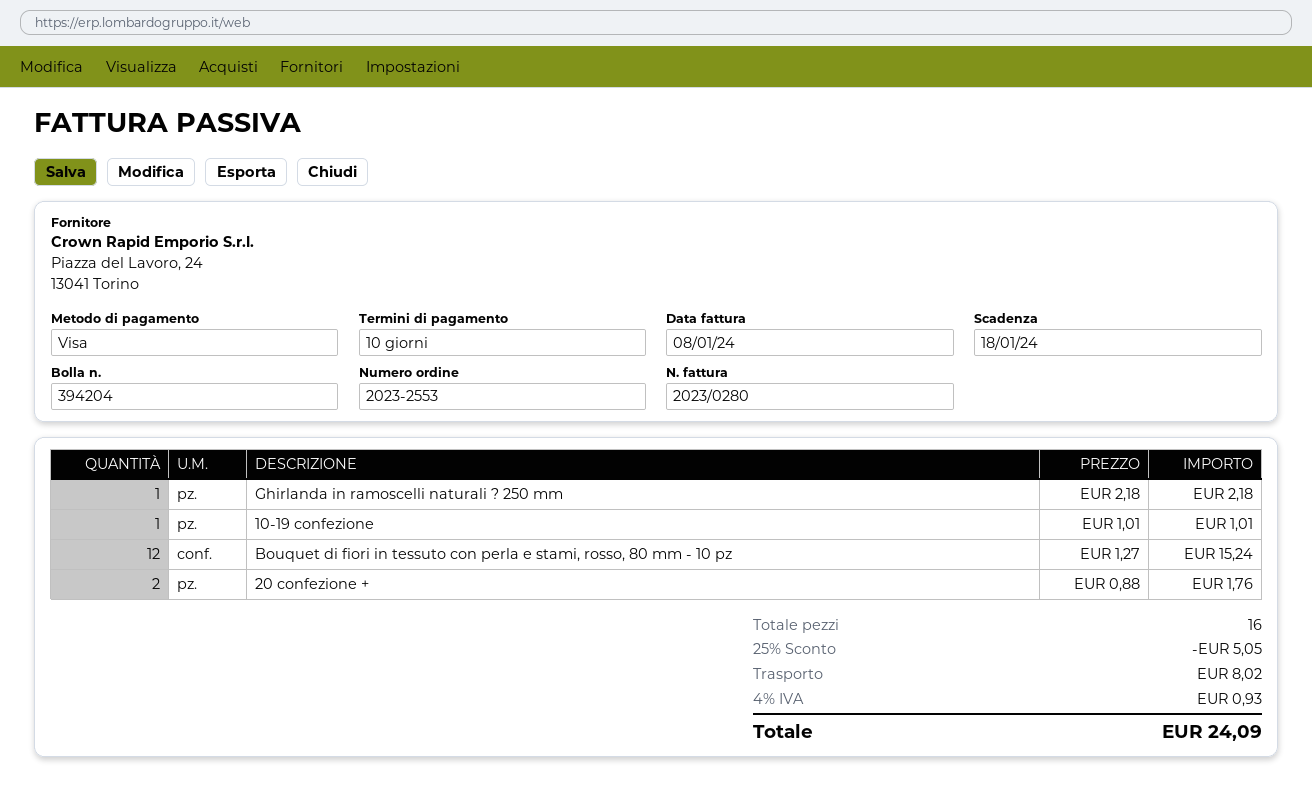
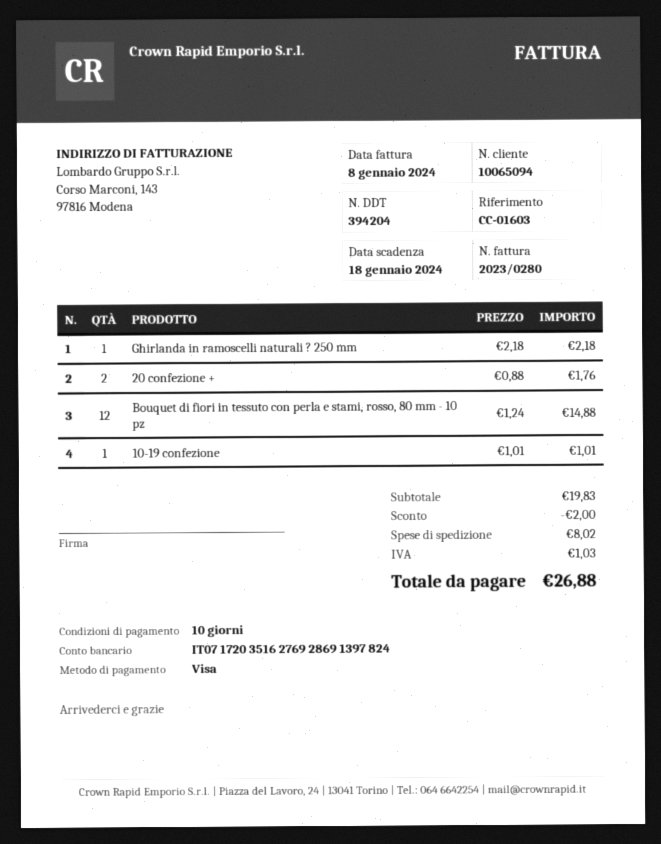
Bouquet di fiori in tessuto con perla e stami, rosso, 80 mm - 10 pz: 12 x 1.27 = 15.24 -> 12 x 1.24 = 14.88
discount: 5.05 -> 2.00
tax: 0.93 -> 1.03
total: 24.09 -> 26.88

